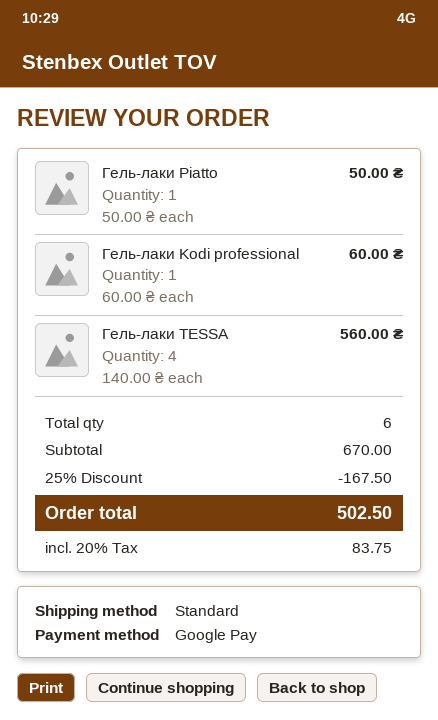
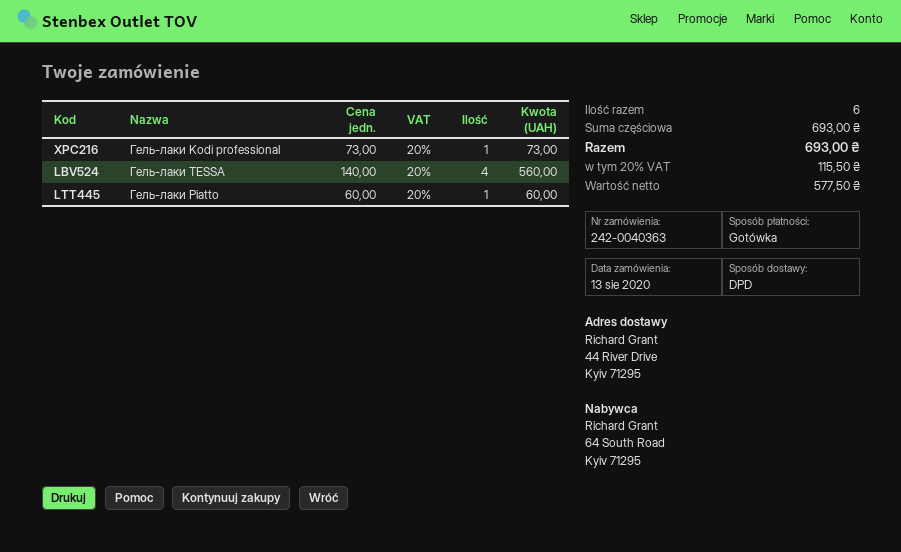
payment method: Google Pay -> cash
shipping method: standard -> DPD
Гель-лаки Piatto: 1 x 50.00 = 50.00 -> 1 x 60.00 = 60.00
Гель-лаки Kodi professional: 1 x 60.00 = 60.00 -> 1 x 73.00 = 73.00
subtotal: 670.00 -> 693.00
discount: 25% = 167.50 -> none
tax: 20% = 83.75 -> 20% = 115.50
total: 502.50 -> 693.00

